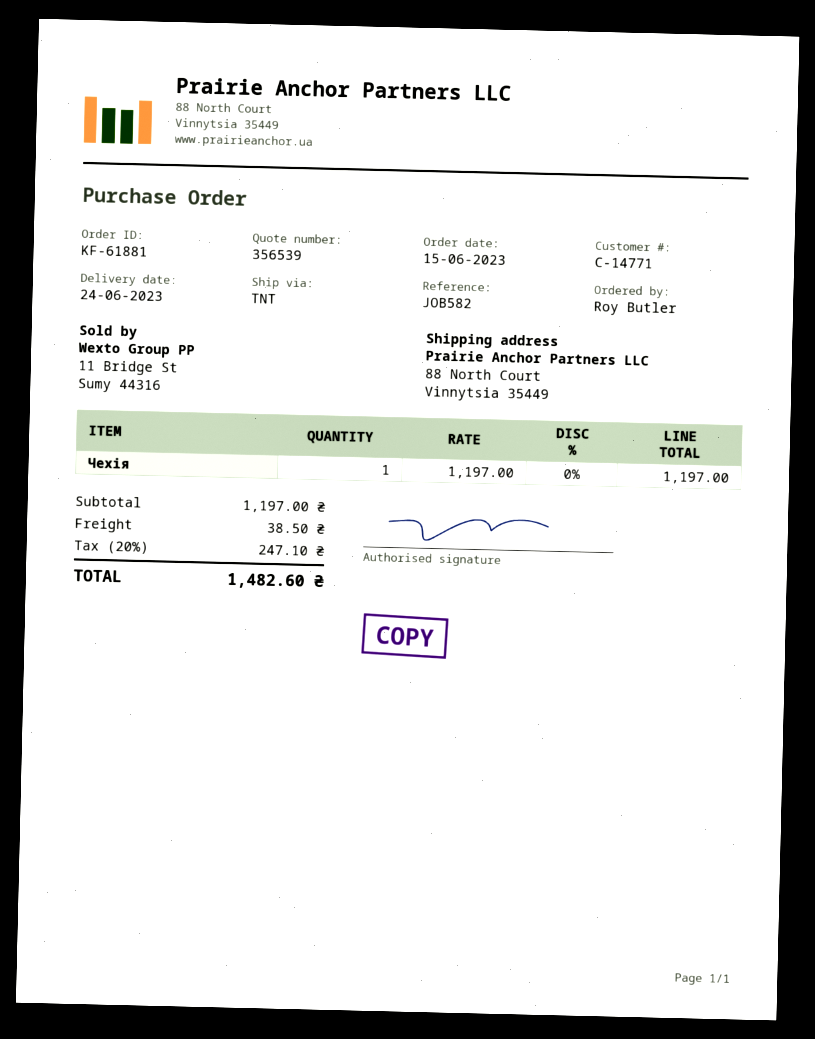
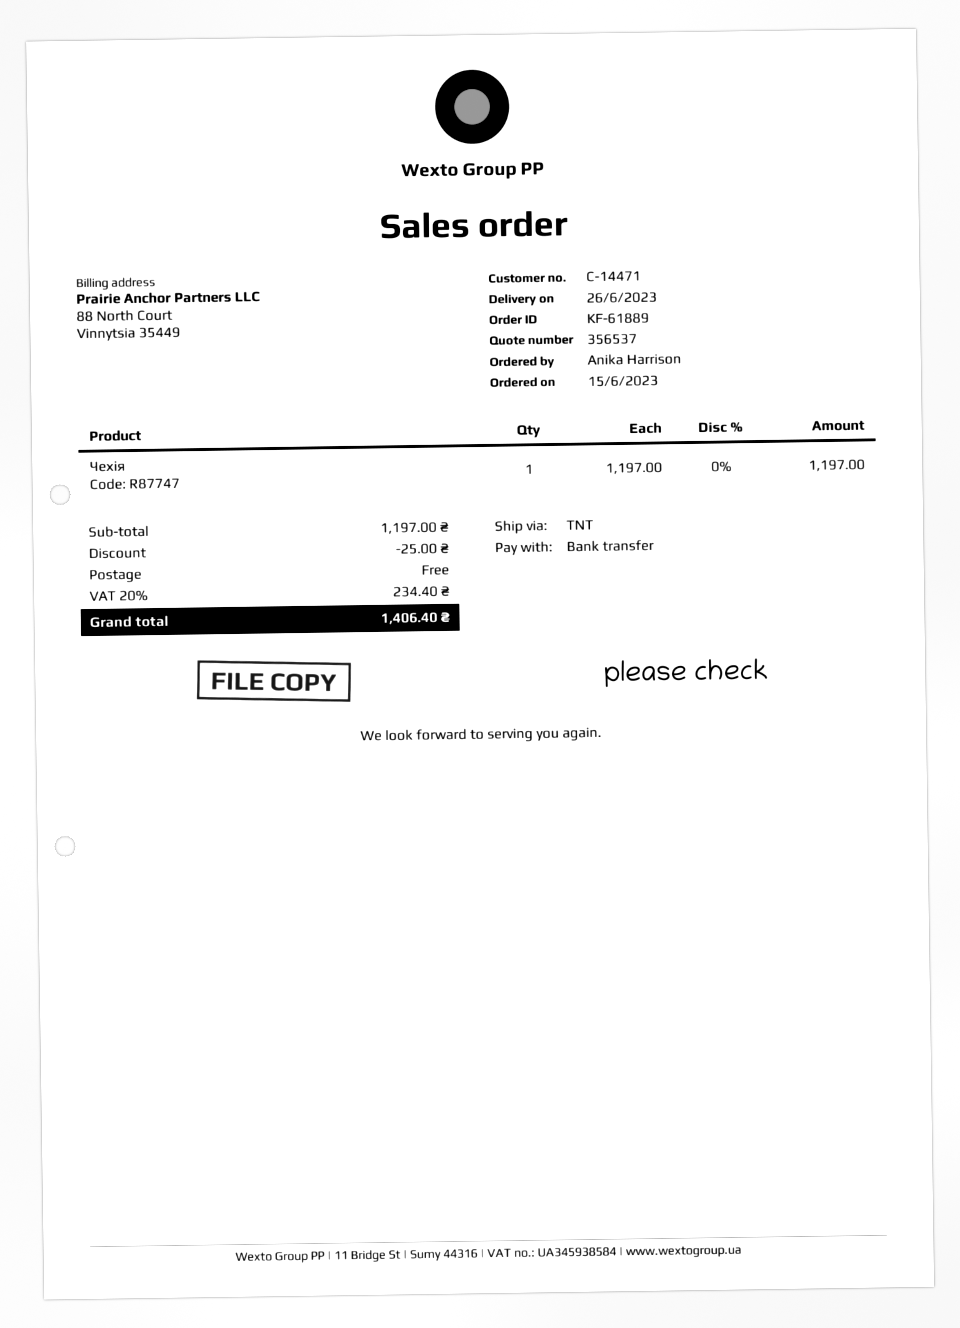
quote number: 356539 -> 356537
order number: KF-61881 -> KF-61889
delivery date: 2023-06-24 -> 2023-06-26
customer number: C-14771 -> C-14471
ordered by: Roy Butler -> Anika Harrison
discount: none -> 25.00
shipping: 38.50 -> 0.00
tax: 20% = 247.10 -> 20% = 234.40
total: 1482.60 -> 1406.40

